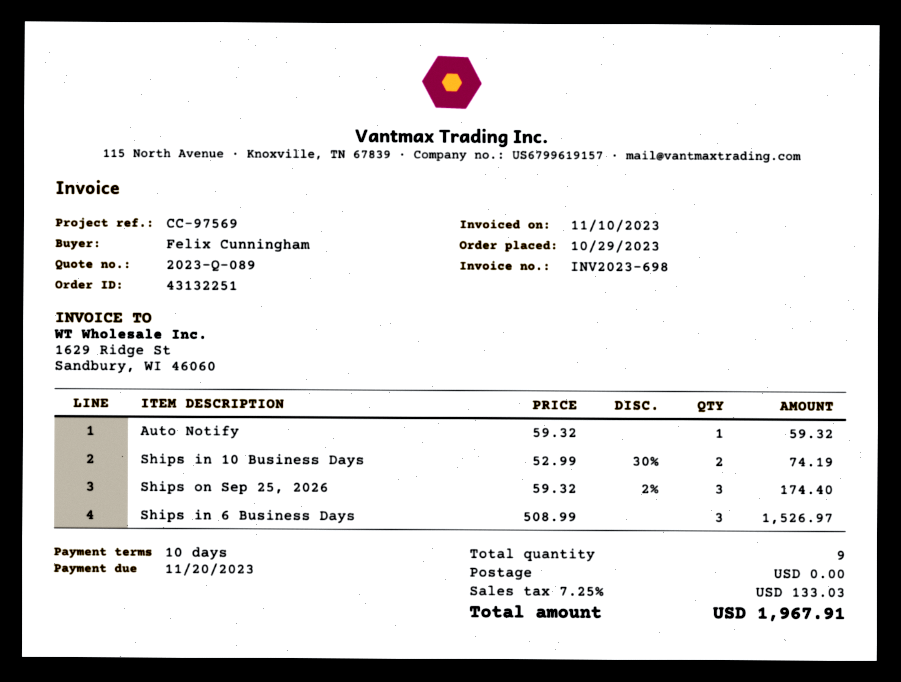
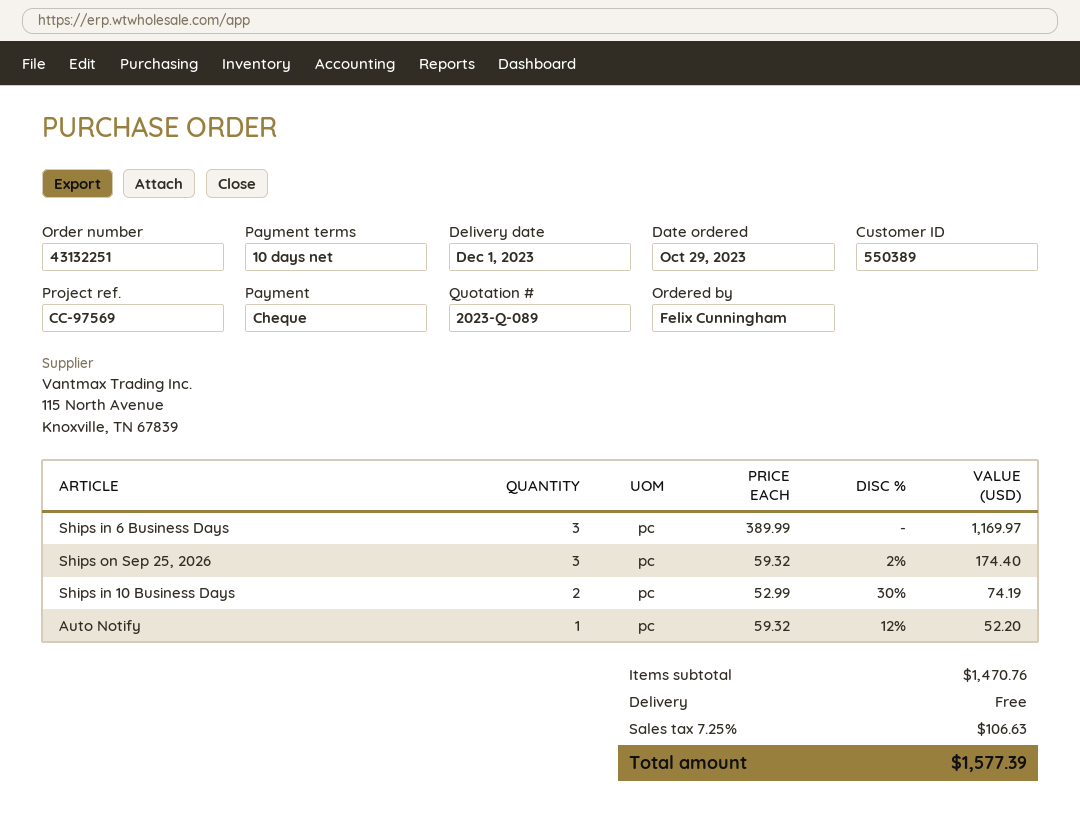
Auto Notify: 1 x 59.32 = 59.32 -> 1 x 59.32 - 12% = 52.20
Ships in 6 Business Days: 3 x 508.99 = 1526.97 -> 3 x 389.99 = 1169.97
tax: 7.25% = 133.03 -> 7.25% = 106.63
total: 1967.91 -> 1577.39

